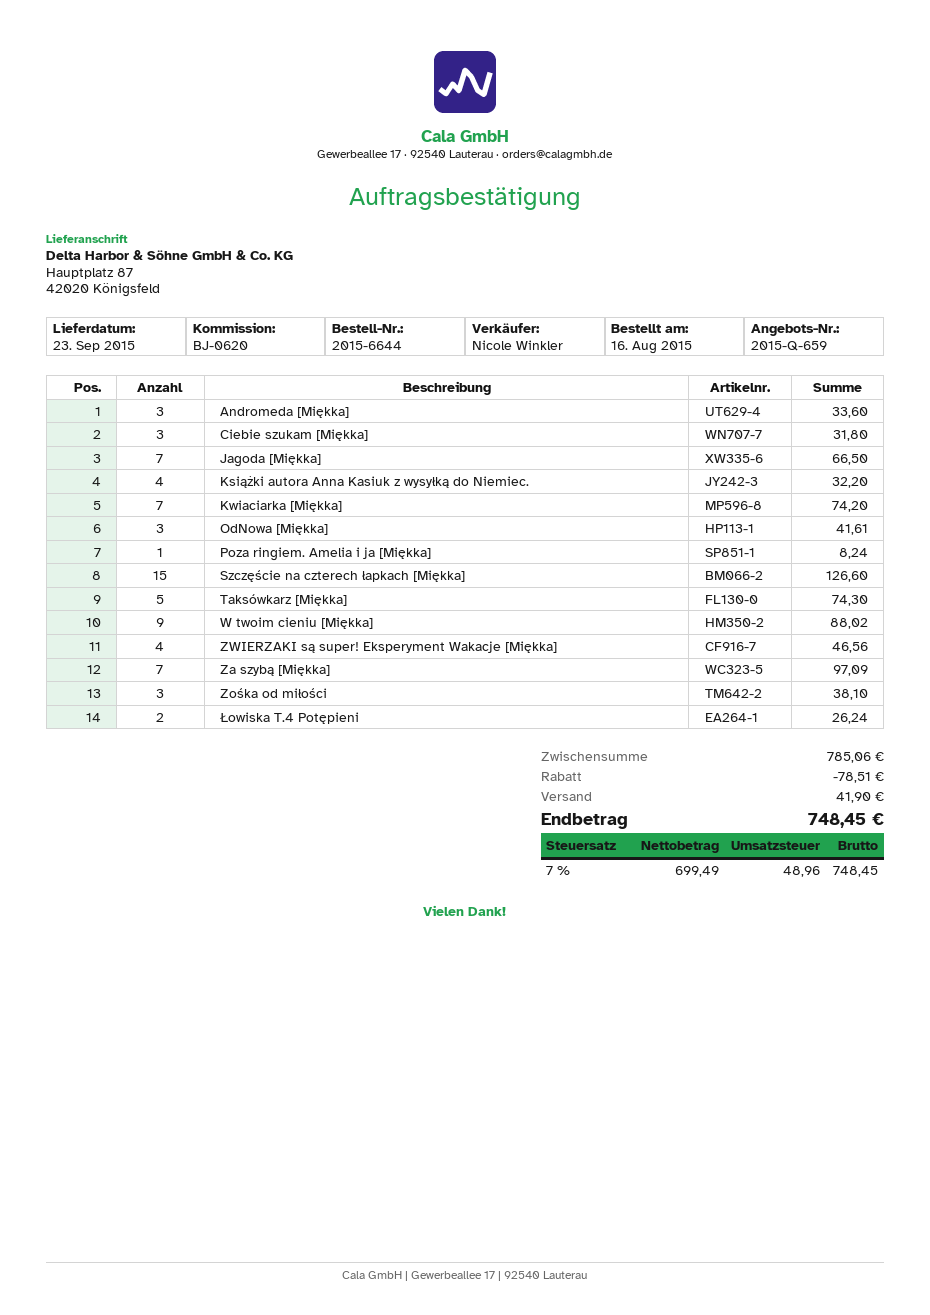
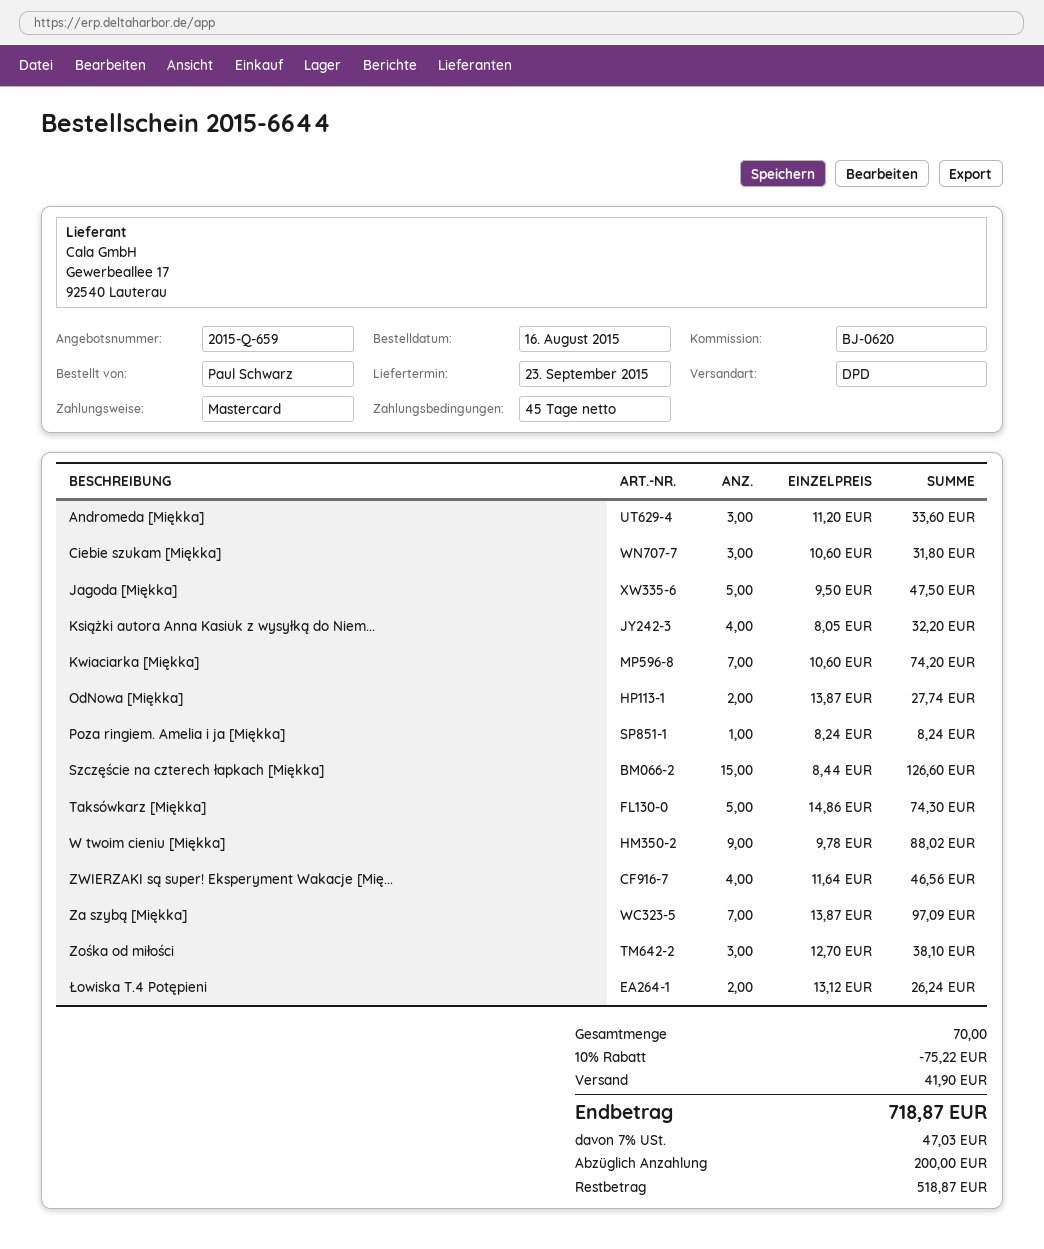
Jagoda [Miękka]: 7 for 66.50 -> 5 for 47.50
OdNowa [Miękka]: 3 for 41.61 -> 2 for 27.74
discount: 78.51 -> 75.22
tax: 7% = 48.96 -> 7% = 47.03
total: 748.45 -> 718.87

